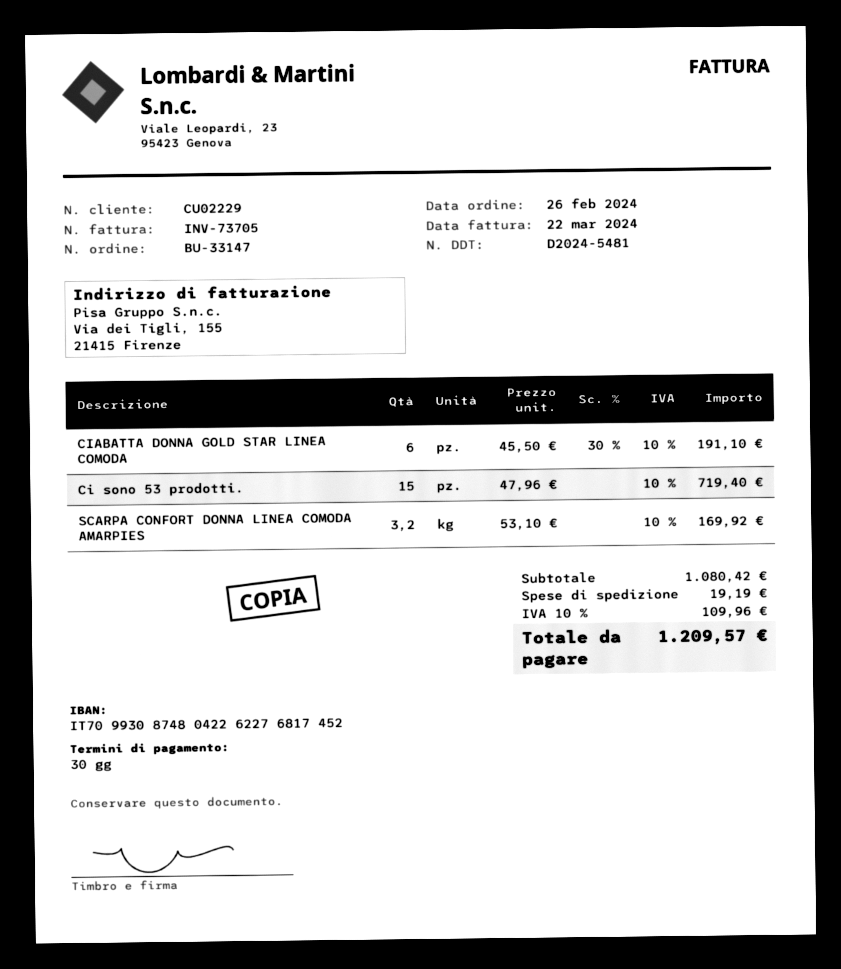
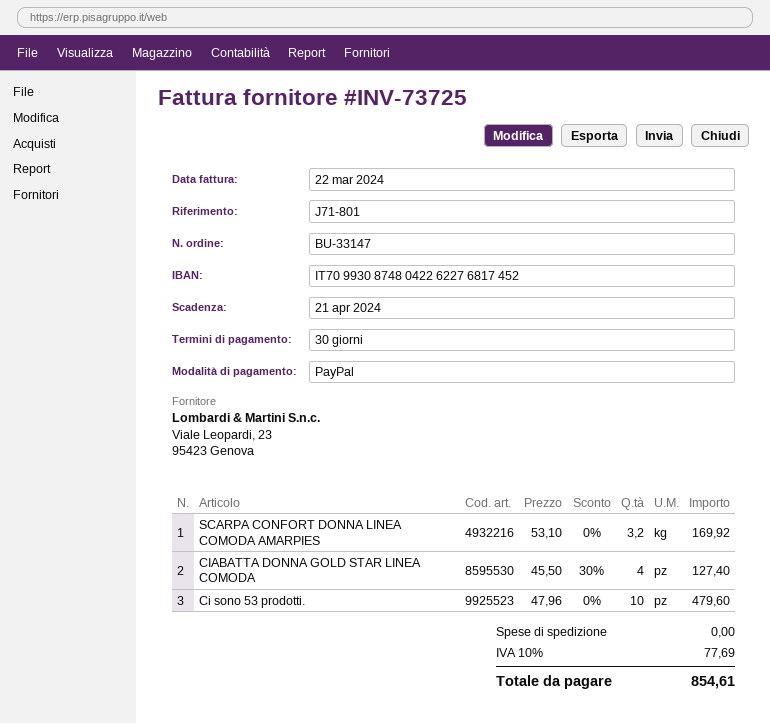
invoice number: INV-73705 -> INV-73725
CIABATTA DONNA GOLD STAR LINEA COMODA: 6 x 45.50 - 30% = 191.10 -> 4 x 45.50 - 30% = 127.40
Ci sono 53 prodotti.: 15 x 47.96 = 719.40 -> 10 x 47.96 = 479.60
shipping: 19.19 -> 0.00
tax: 10% = 109.96 -> 10% = 77.69
total: 1209.57 -> 854.61

